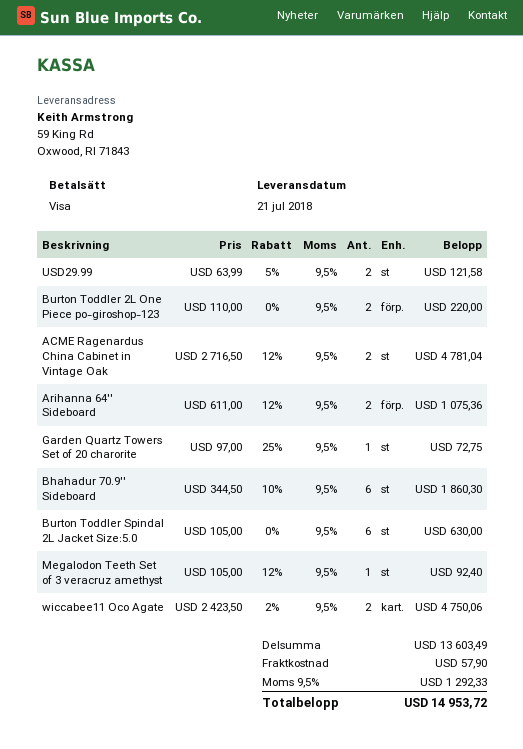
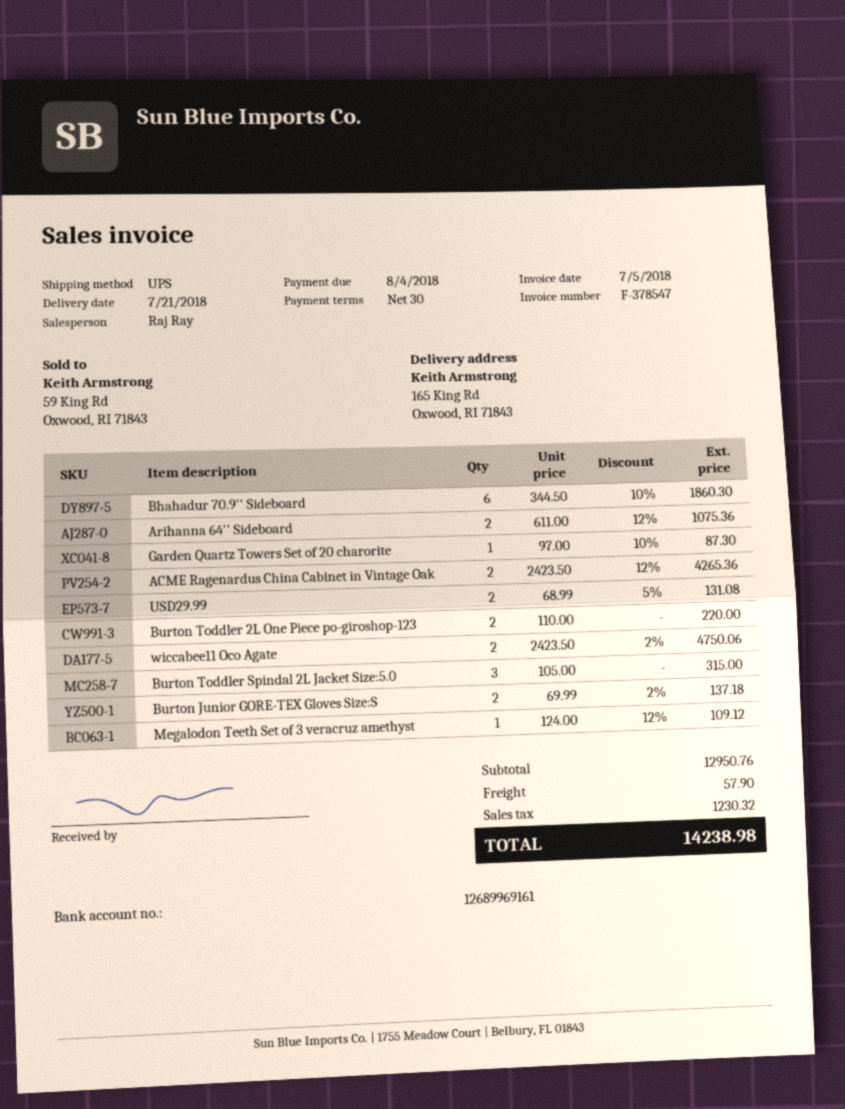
ship to: 59 King Rd, Oxwood, RI 71843 -> 165 King Rd, Oxwood, RI 71843
USD29.99: 2 x 63.99 - 5% = 121.58 -> 2 x 68.99 - 5% = 131.08
ACME Ragenardus China Cabinet in Vintage Oak: 2 x 2716.50 - 12% = 4781.04 -> 2 x 2423.50 - 12% = 4265.36
Garden Quartz Towers Set of 20 charorite: 1 x 97.00 - 25% = 72.75 -> 1 x 97.00 - 10% = 87.30
Burton Toddler Spindal 2L Jacket Size:5.0: 6 x 105.00 = 630.00 -> 3 x 105.00 = 315.00
Megalodon Teeth Set of 3 veracruz amethyst: 1 x 105.00 - 12% = 92.40 -> 1 x 124.00 - 12% = 109.12
Burton Junior GORE-TEX Gloves Size:S: none -> 2 x 69.99 - 2% = 137.18
subtotal: 13603.49 -> 12950.76
tax: 1292.33 -> 1230.32
total: 14953.72 -> 14238.98

